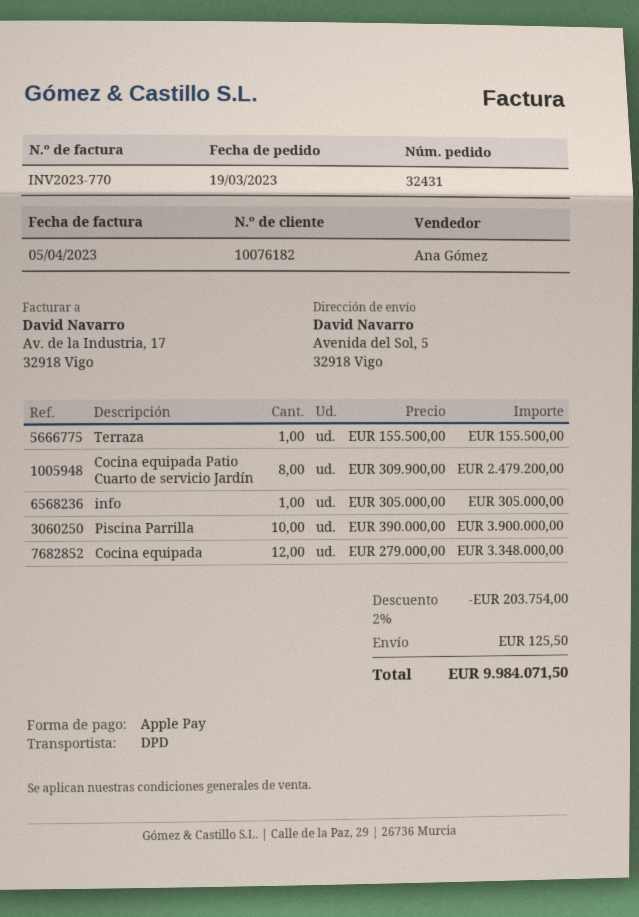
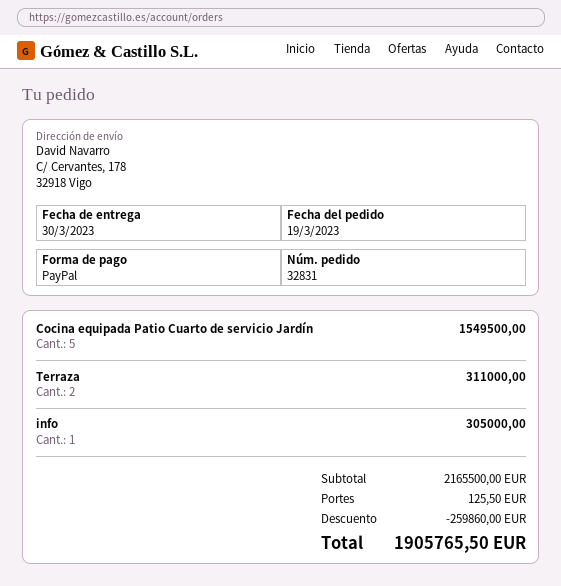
order number: 32431 -> 32831
payment method: Apple Pay -> PayPal
ship to: Avenida del Sol, 5, 32918 Vigo -> C/ Cervantes, 178, 32918 Vigo
Terraza: 1 for 155500.00 -> 2 for 311000.00
Cocina equipada Patio Cuarto de servicio Jardín: 8 for 2479200.00 -> 5 for 1549500.00
Piscina Parrilla: 10 for 3900000.00 -> none
Cocina equipada: 12 for 3348000.00 -> none
discount: 203754.00 -> 259860.00
total: 9984071.50 -> 1905765.50

